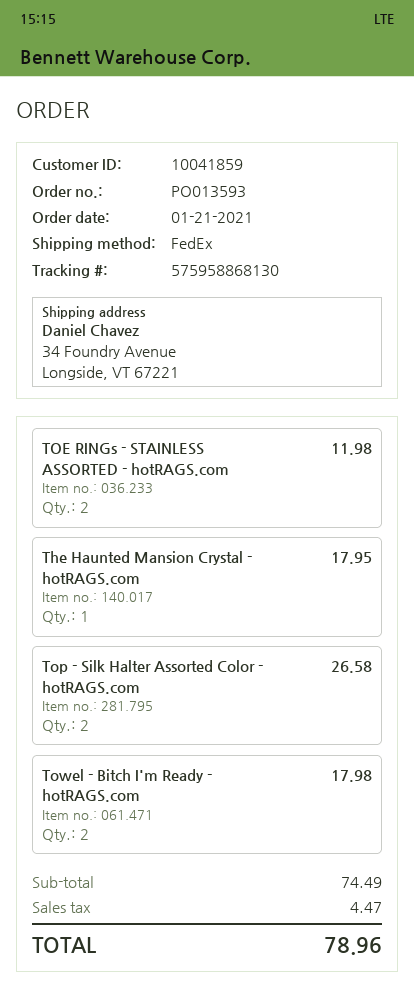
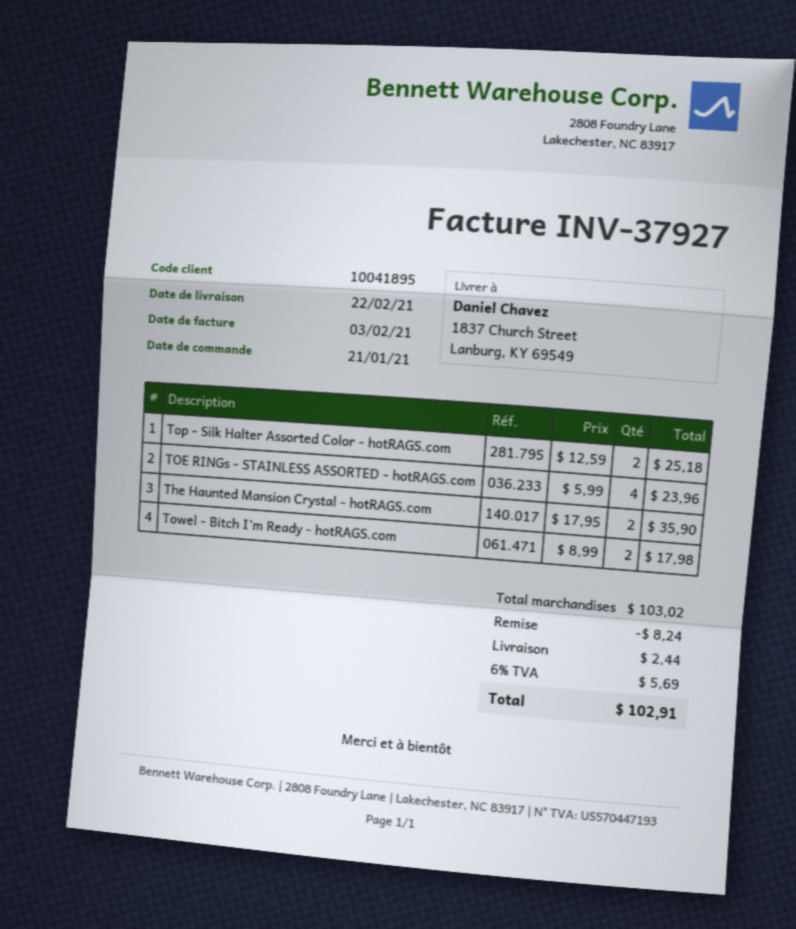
customer number: 10041859 -> 10041895
ship to: 34 Foundry Avenue, Longside, VT 67221 -> 1837 Church Street, Lanburg, KY 69549
TOE RINGs - STAINLESS ASSORTED - hotRAGS.com: 2 for 11.98 -> 4 for 23.96
The Haunted Mansion Crystal - hotRAGS.com: 1 for 17.95 -> 2 for 35.90
Top - Silk Halter Assorted Color - hotRAGS.com: 2 for 26.58 -> 2 for 25.18
subtotal: 74.49 -> 103.02
discount: none -> 8.24
shipping: none -> 2.44
tax: 4.47 -> 5.69
total: 78.96 -> 102.91

